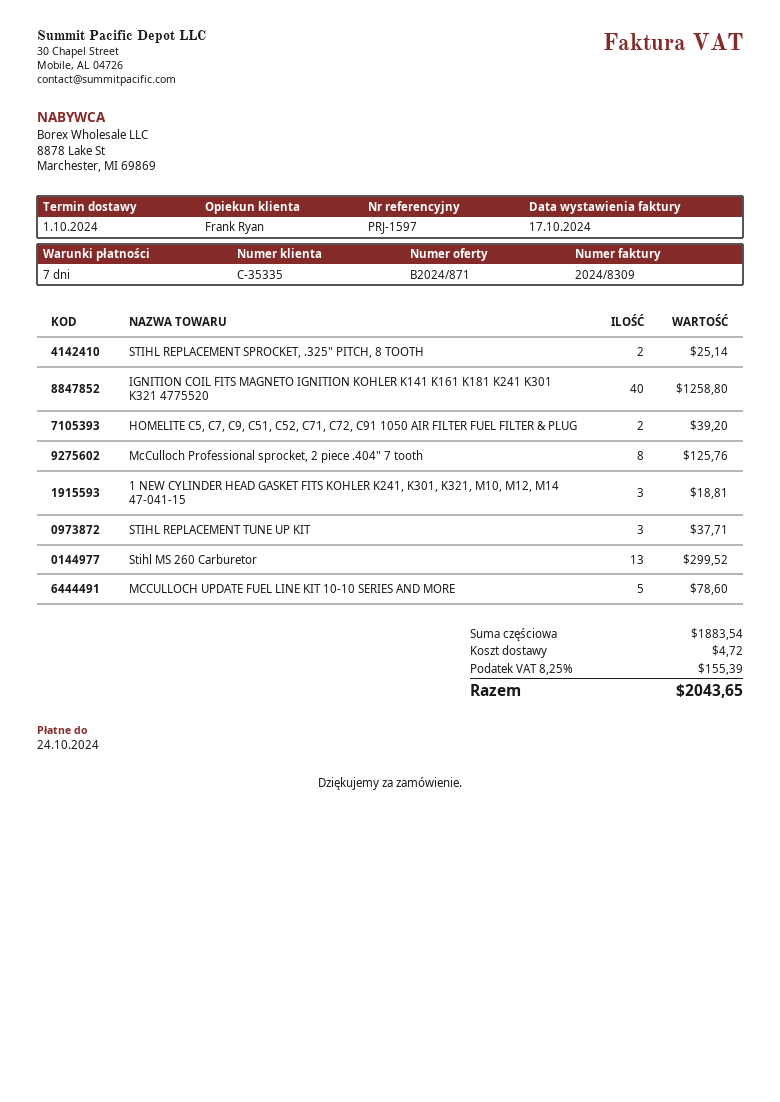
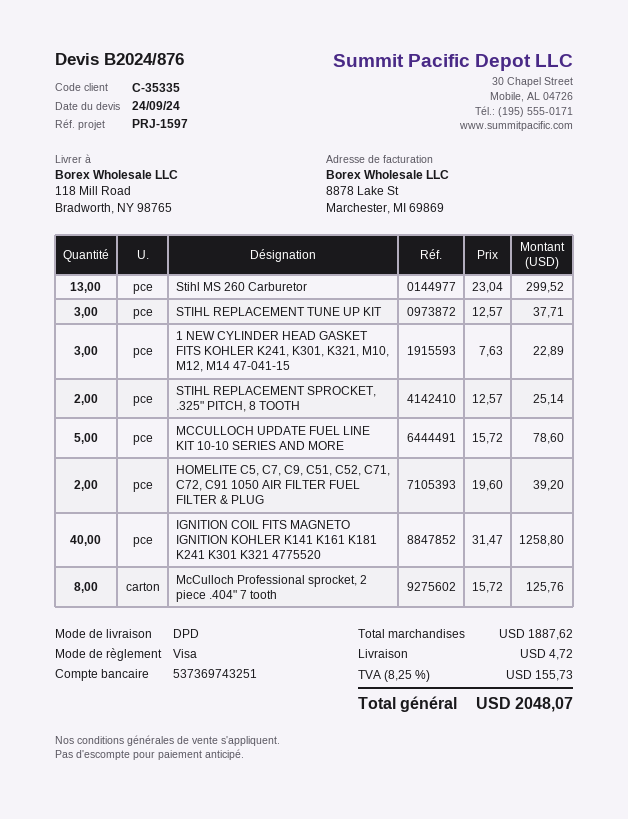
quote number: B2024/871 -> B2024/876
1 NEW CYLINDER HEAD GASKET FITS KOHLER K241, K301, K321, M10, M12, M14 47-041-15: 3 for 18.81 -> 3 for 22.89
subtotal: 1883.54 -> 1887.62
tax: 8.25% = 155.39 -> 8.25% = 155.73
total: 2043.65 -> 2048.07

